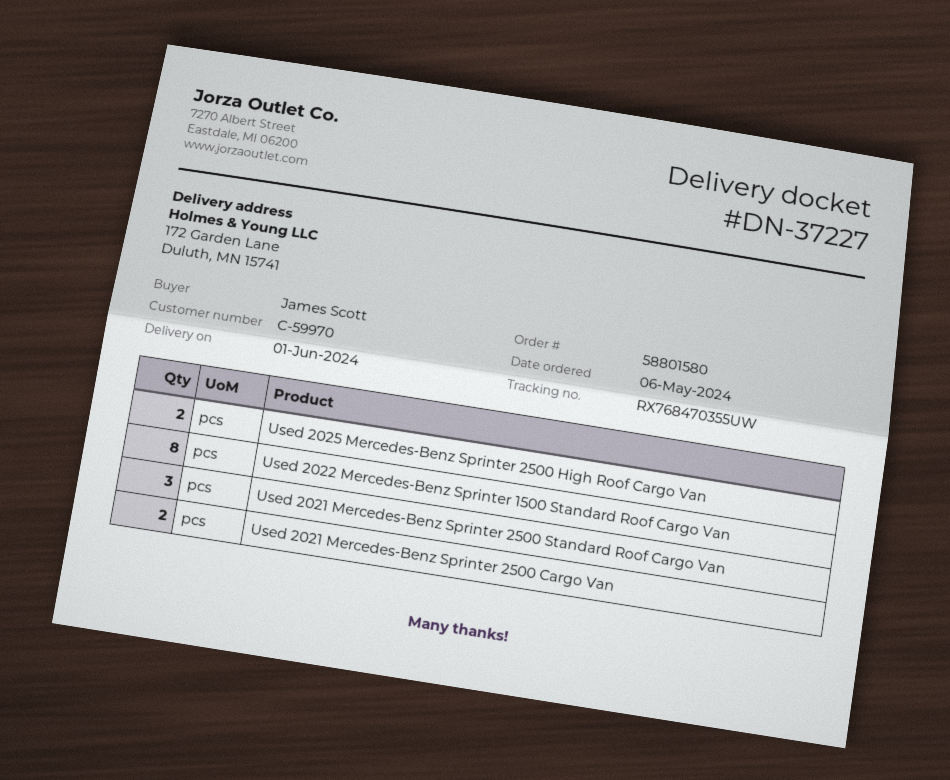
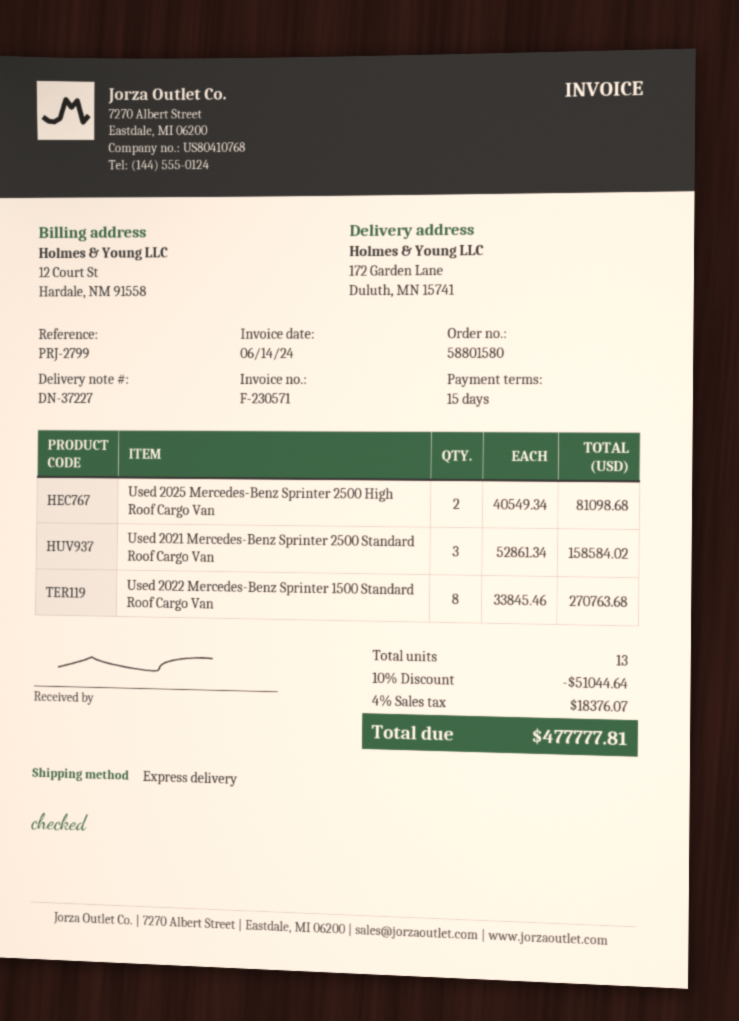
Used 2021 Mercedes-Benz Sprinter 2500 Cargo Van: 2 -> none

